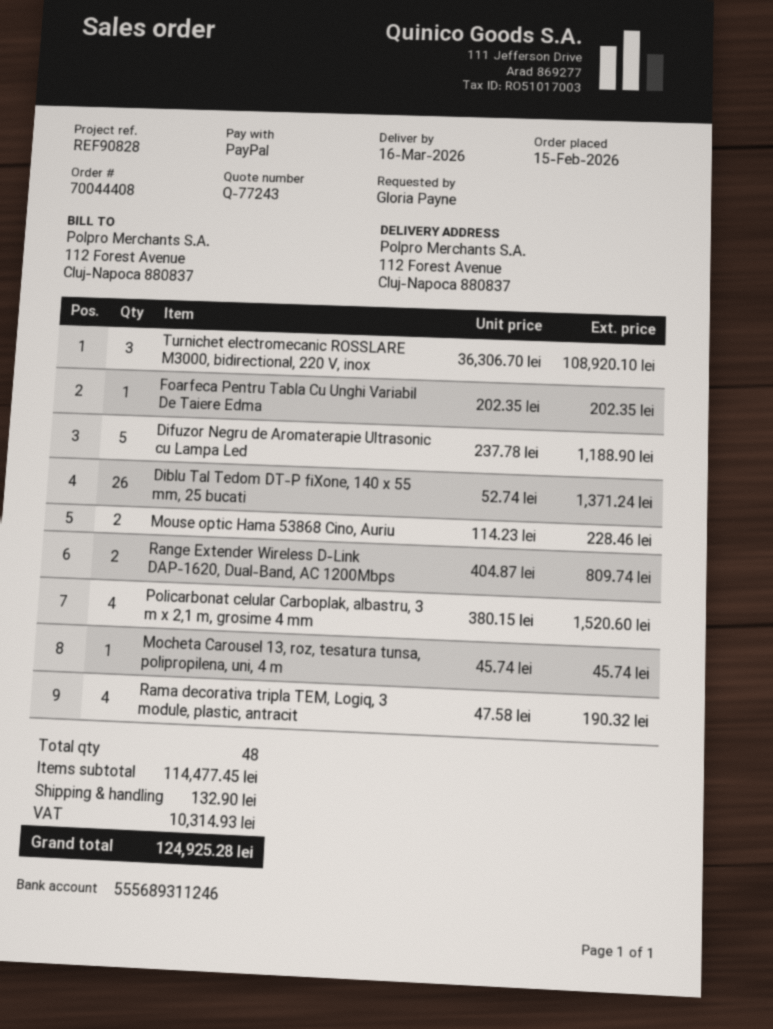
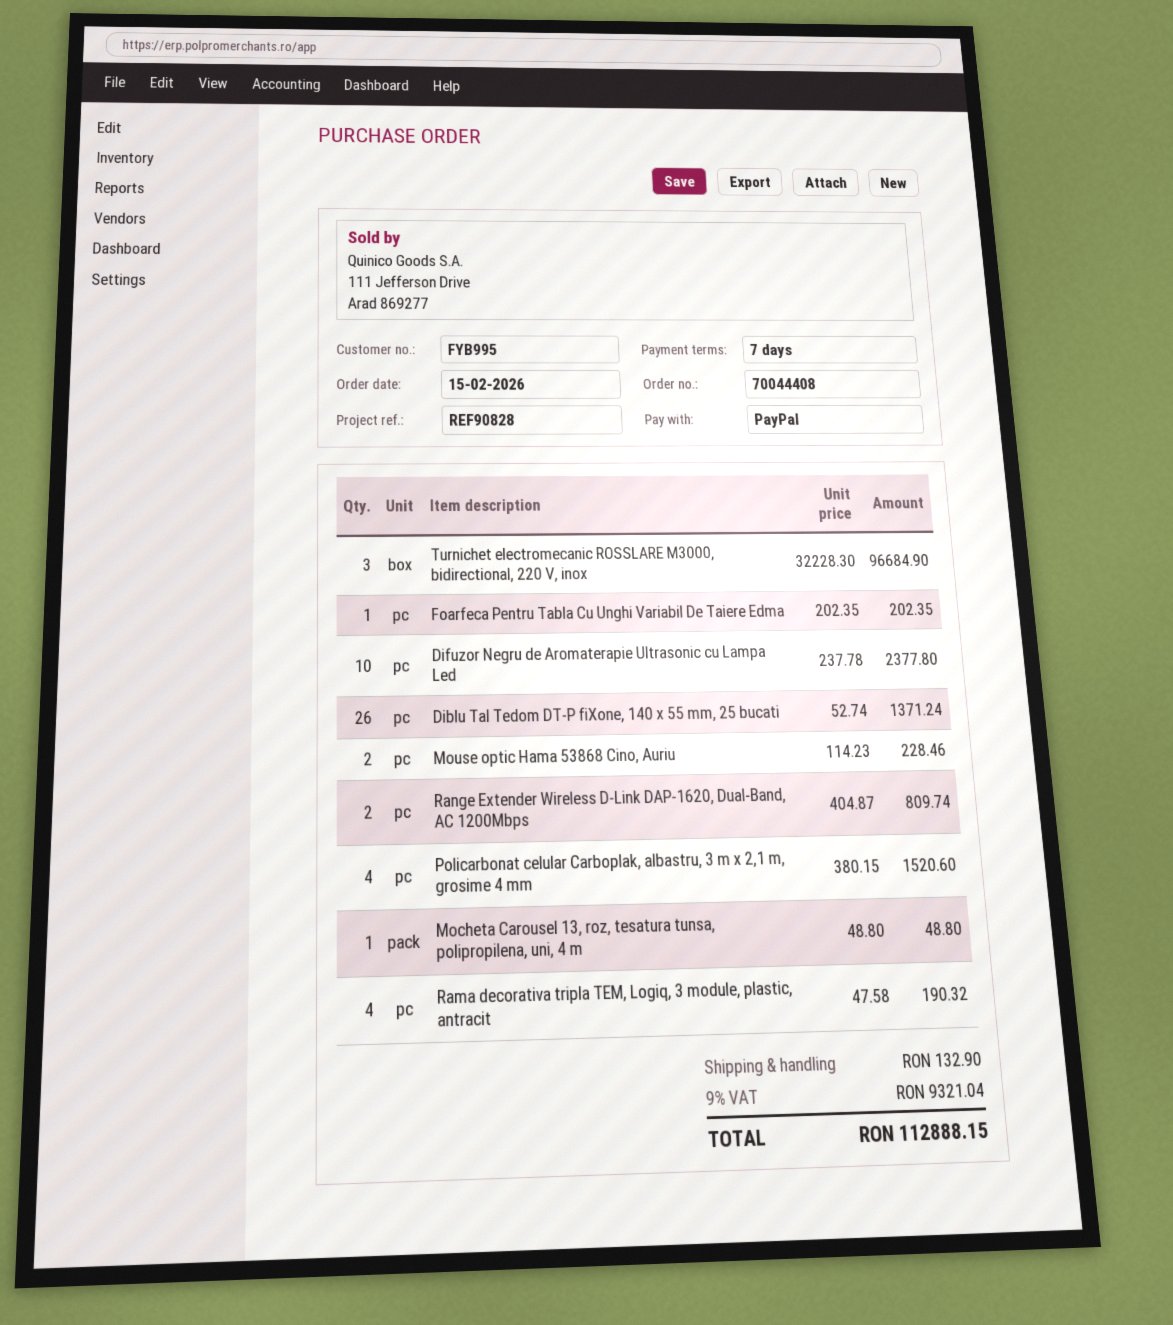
Turnichet electromecanic ROSSLARE M3000, bidirectional, 220 V, inox: 3 x 36306.70 = 108920.10 -> 3 x 32228.30 = 96684.90
Difuzor Negru de Aromaterapie Ultrasonic cu Lampa Led: 5 x 237.78 = 1188.90 -> 10 x 237.78 = 2377.80
Mocheta Carousel 13, roz, tesatura tunsa, polipropilena, uni, 4 m: 1 x 45.74 = 45.74 -> 1 x 48.80 = 48.80
tax: 10314.93 -> 9321.04
total: 124925.28 -> 112888.15

